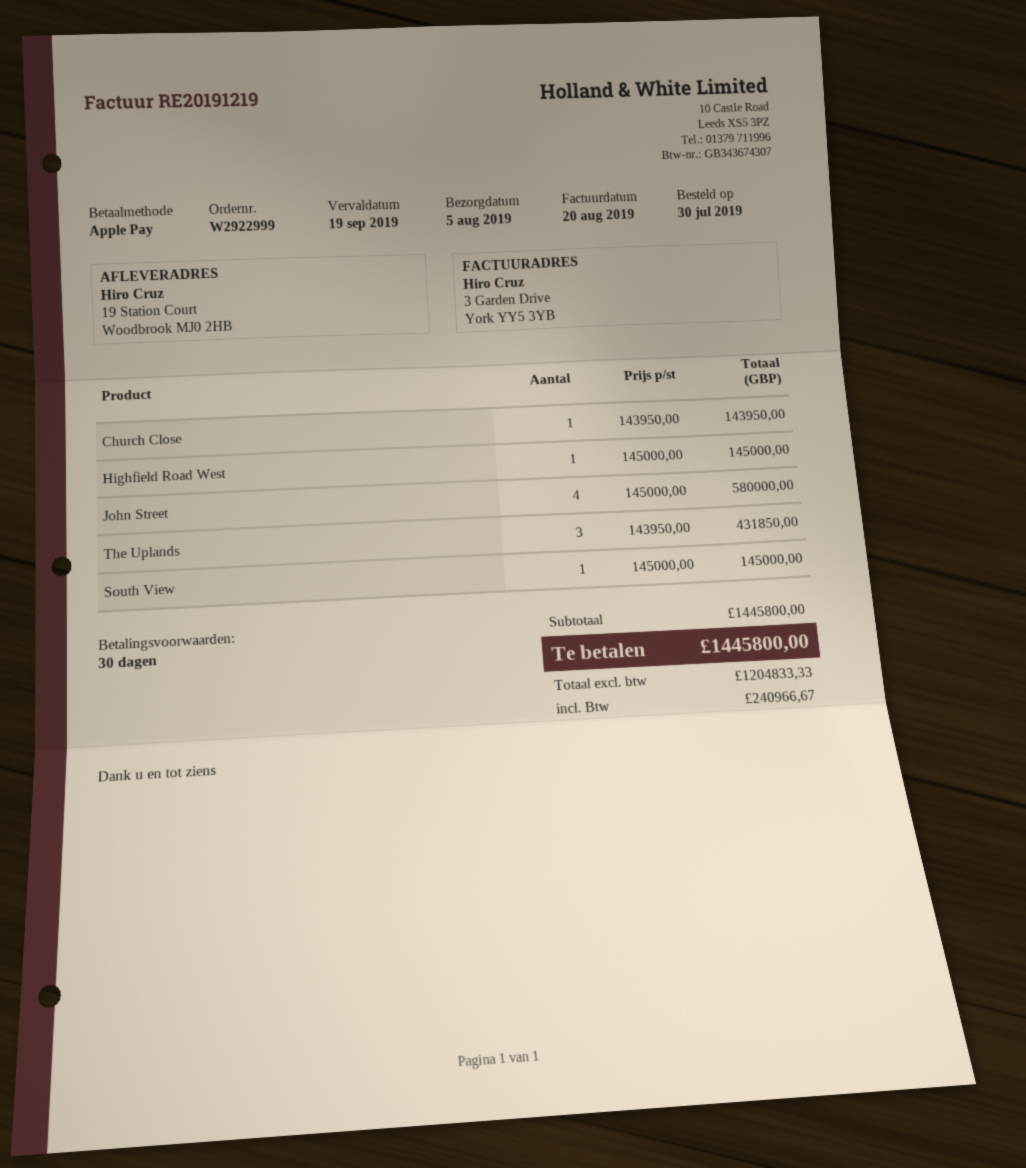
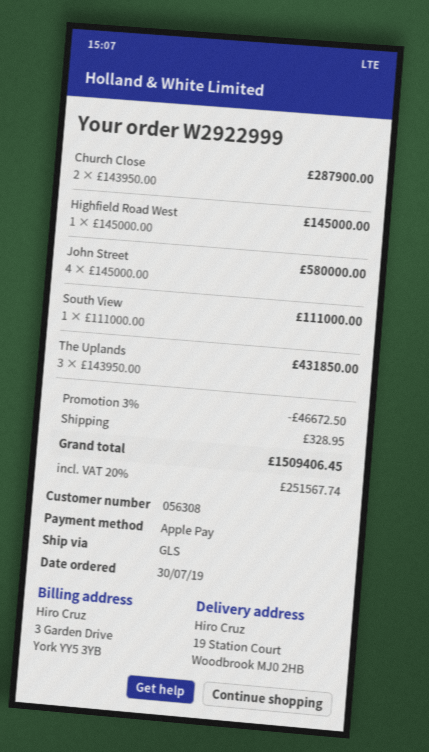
Church Close: 1 x 143950.00 = 143950.00 -> 2 x 143950.00 = 287900.00
South View: 1 x 145000.00 = 145000.00 -> 1 x 111000.00 = 111000.00
discount: none -> 3% = 46672.50
shipping: none -> 328.95
tax: 240966.67 -> 251567.74
total: 1445800.00 -> 1509406.45

